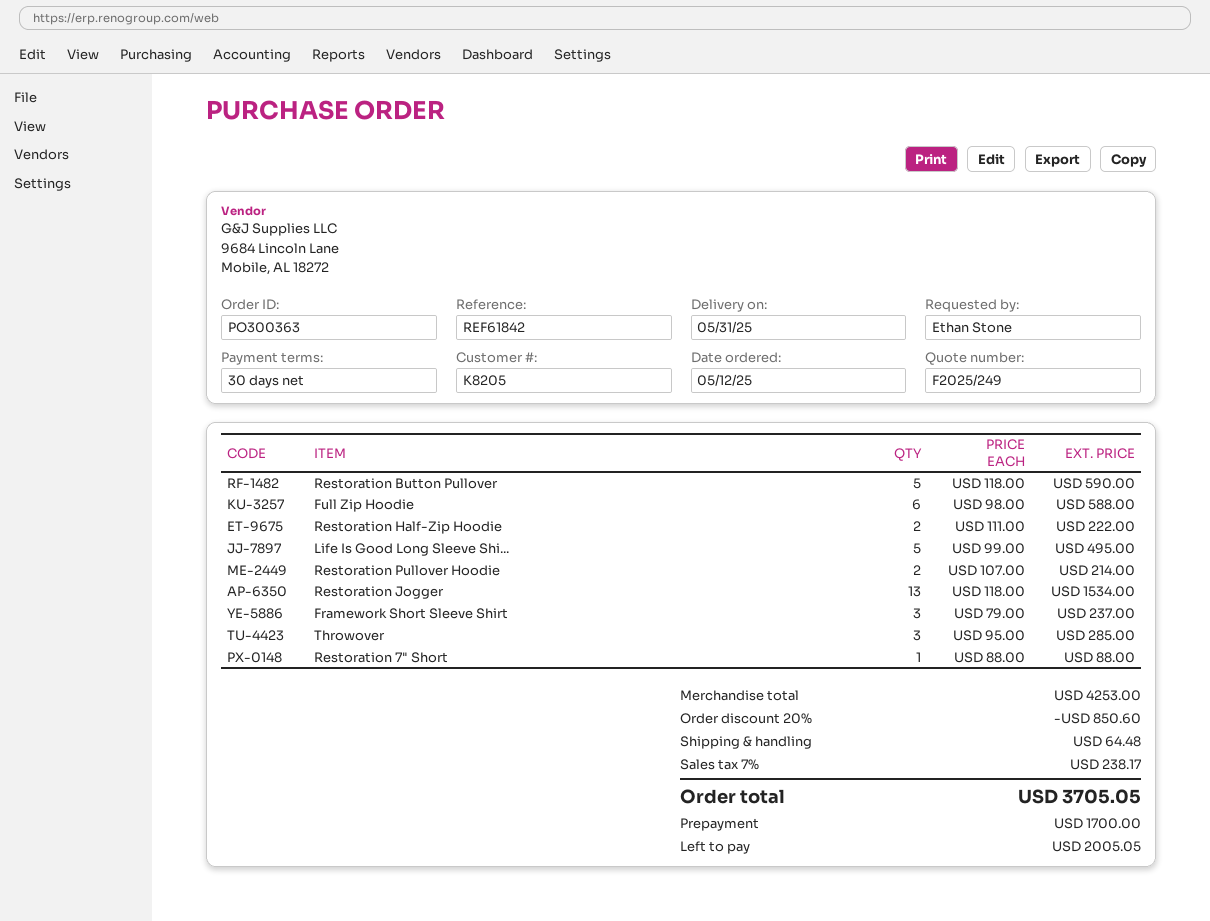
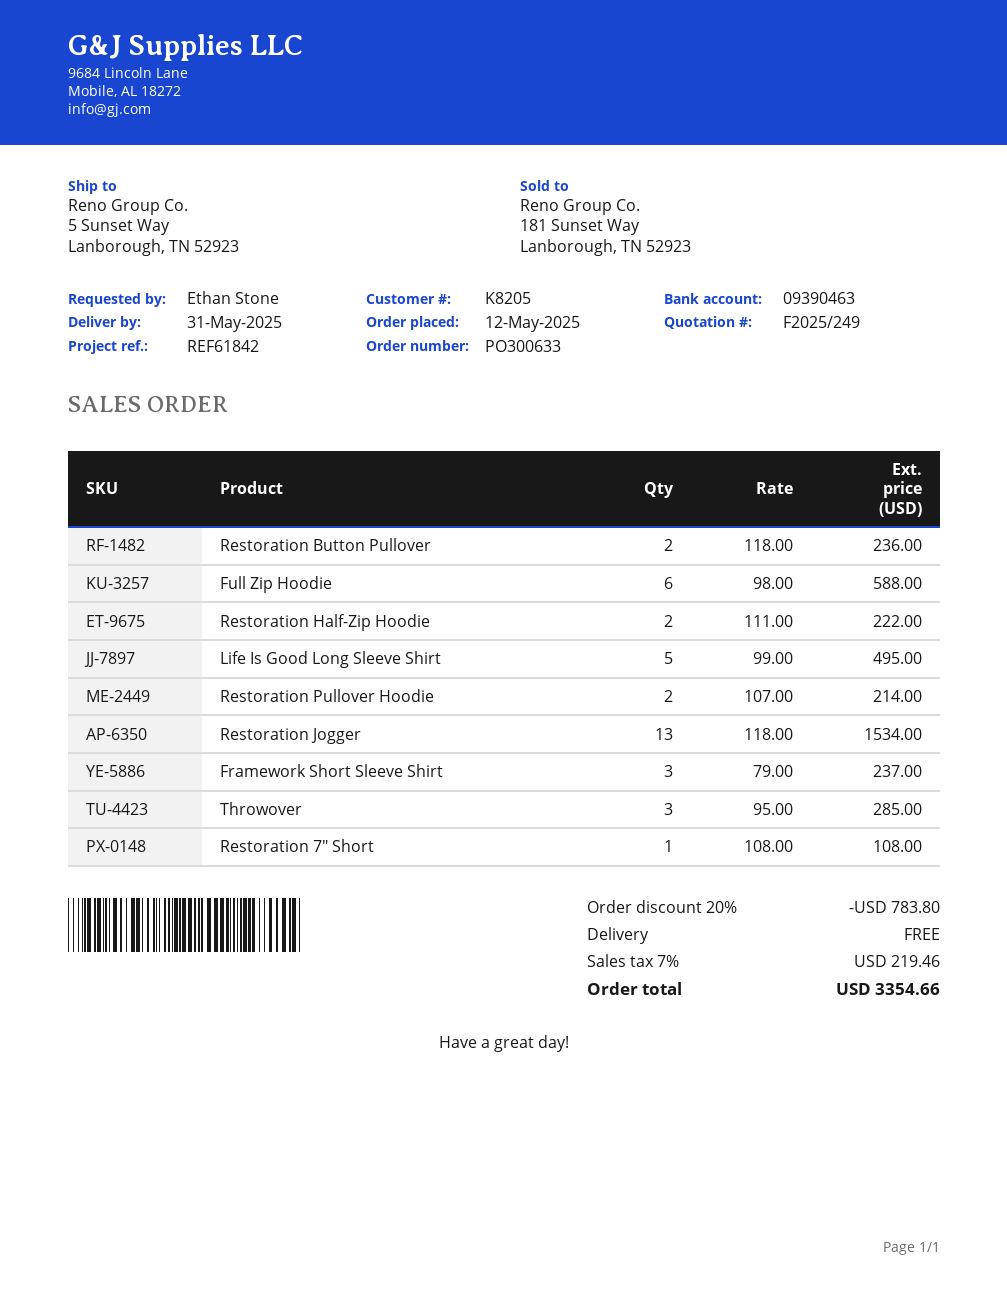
order number: PO300363 -> PO300633
Restoration Button Pullover: 5 x 118.00 = 590.00 -> 2 x 118.00 = 236.00
Restoration 7" Short: 1 x 88.00 = 88.00 -> 1 x 108.00 = 108.00
discount: 20% = 850.60 -> 20% = 783.80
shipping: 64.48 -> 0.00
tax: 7% = 238.17 -> 7% = 219.46
total: 3705.05 -> 3354.66

